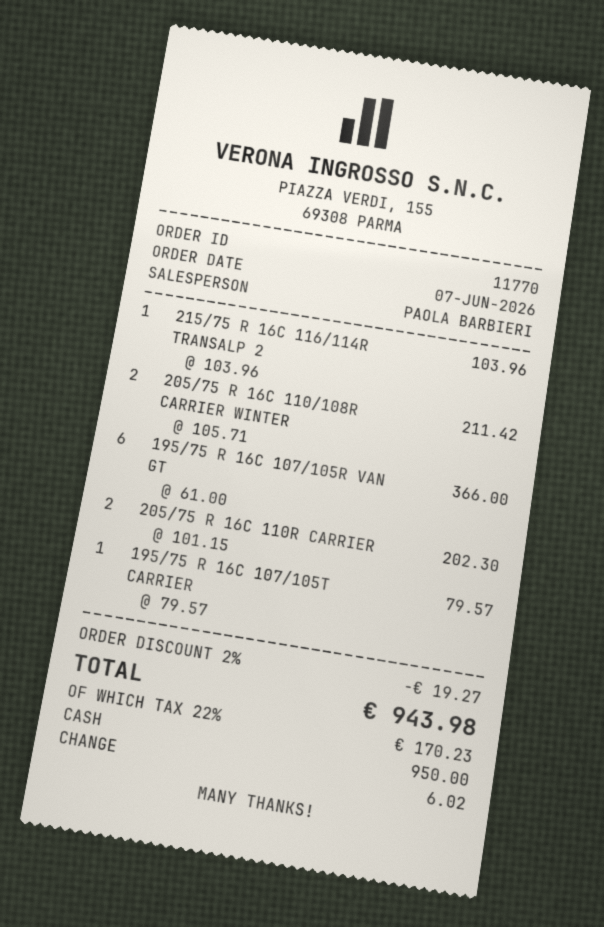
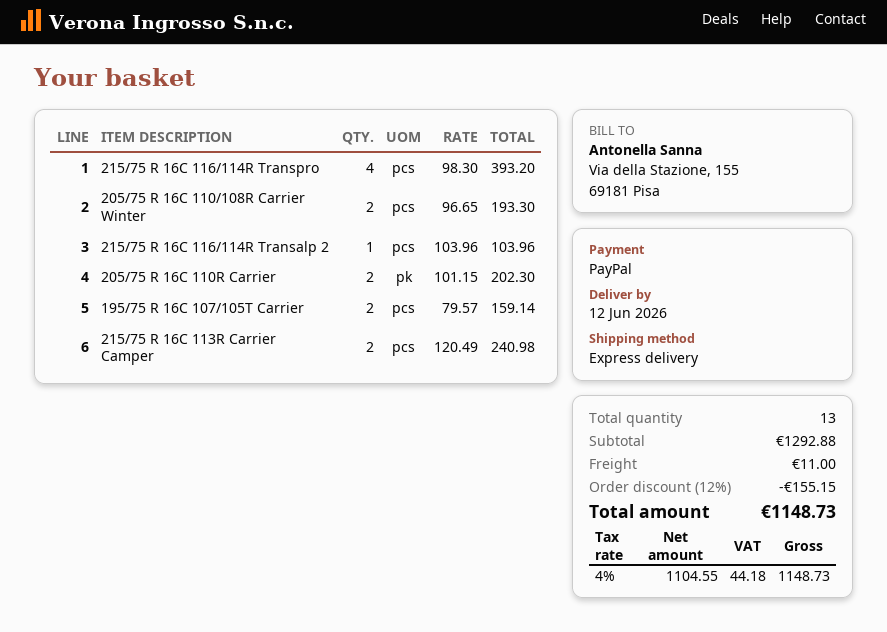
payment method: cash -> PayPal
205/75 R 16C 110/108R CARRIER WINTER: 2 x 105.71 = 211.42 -> 2 x 96.65 = 193.30
195/75 R 16C 107/105R VAN GT: 6 x 61.00 = 366.00 -> none
195/75 R 16C 107/105T CARRIER: 1 x 79.57 = 79.57 -> 2 x 79.57 = 159.14
215/75 R 16C 116/114R Transpro: none -> 4 x 98.30 = 393.20
215/75 R 16C 113R Carrier Camper: none -> 2 x 120.49 = 240.98
discount: 2% = 19.27 -> 12% = 155.15
shipping: none -> 11.00
tax: 22% = 170.23 -> 4% = 44.18
total: 943.98 -> 1148.73

